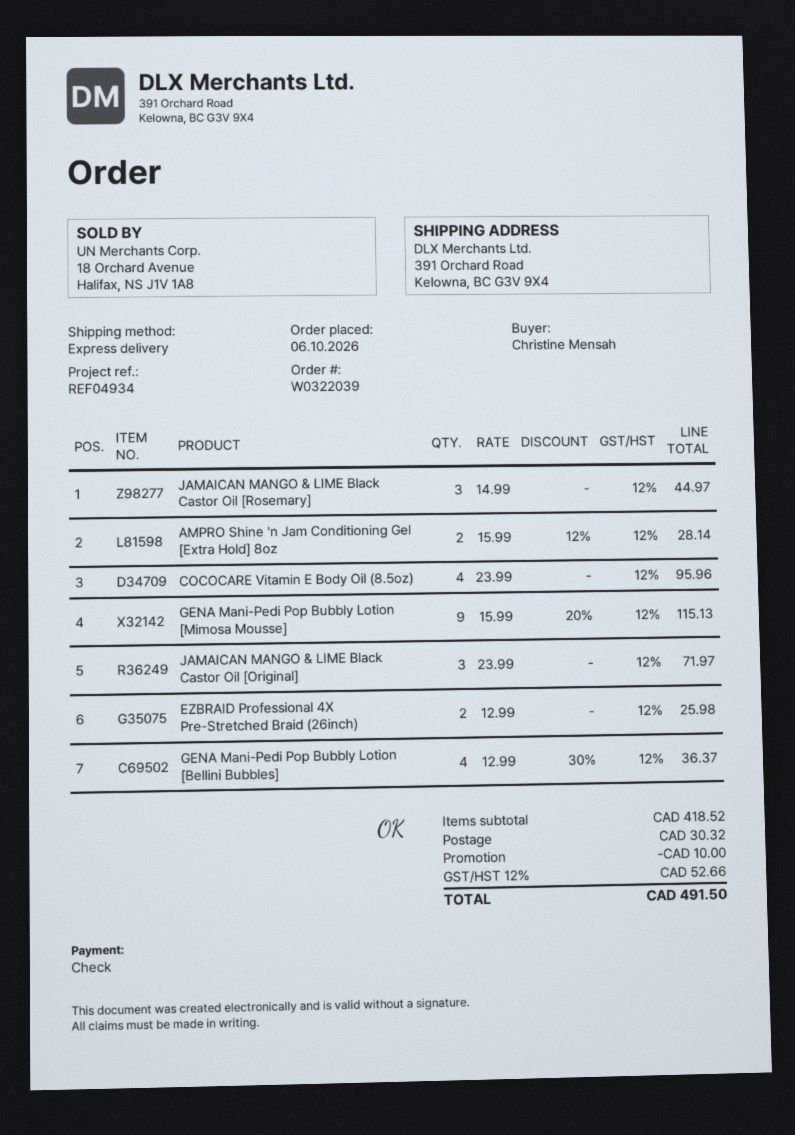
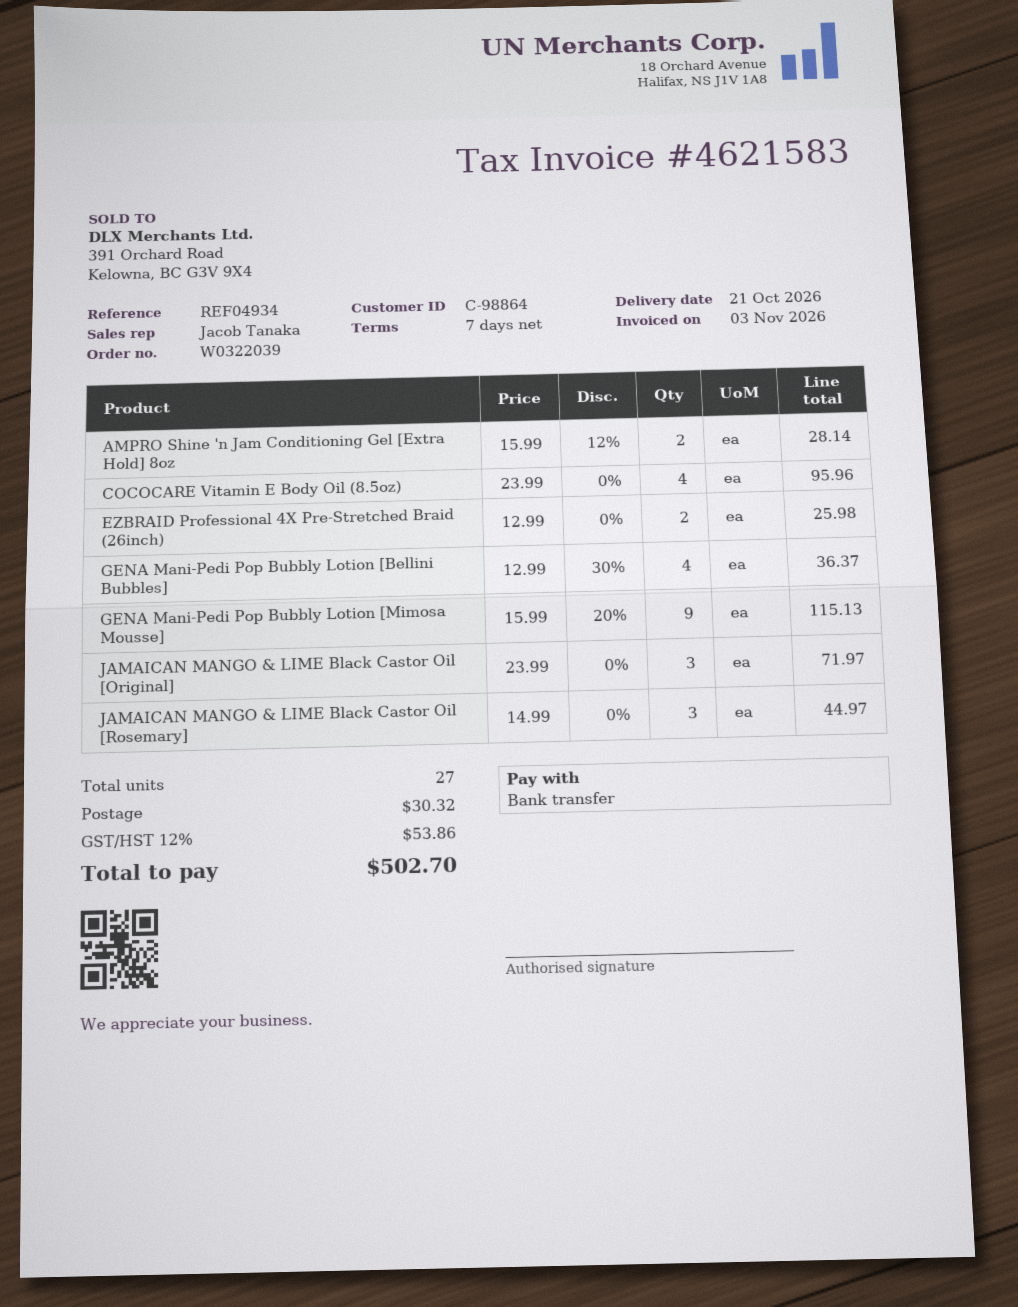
payment method: cheque -> bank transfer
discount: 10.00 -> none
tax: 12% = 52.66 -> 12% = 53.86
total: 491.50 -> 502.70

